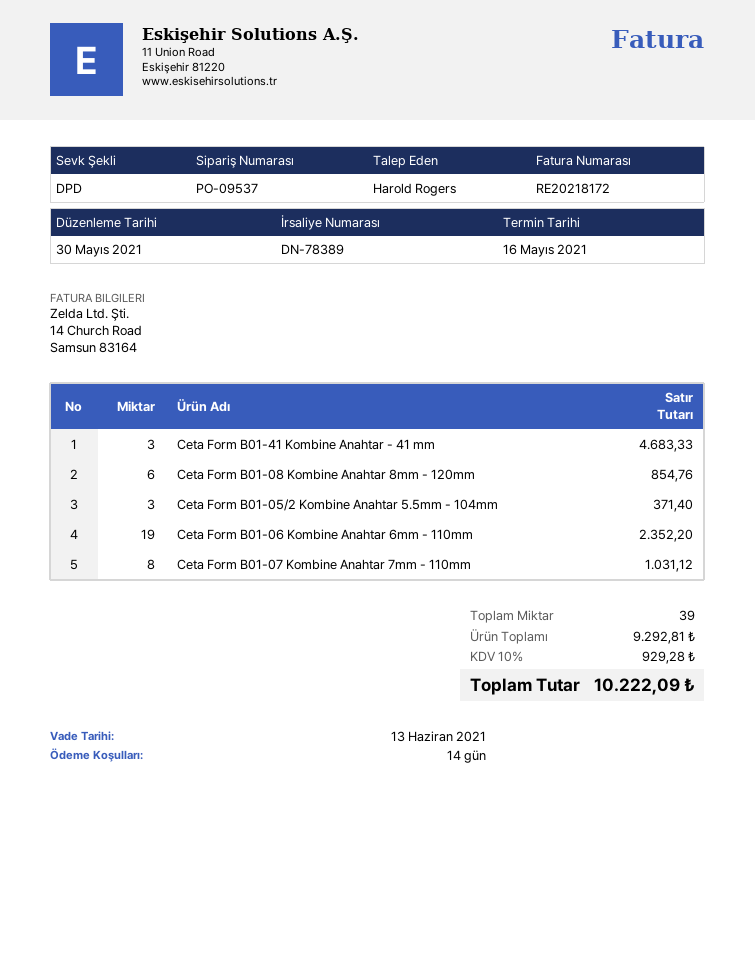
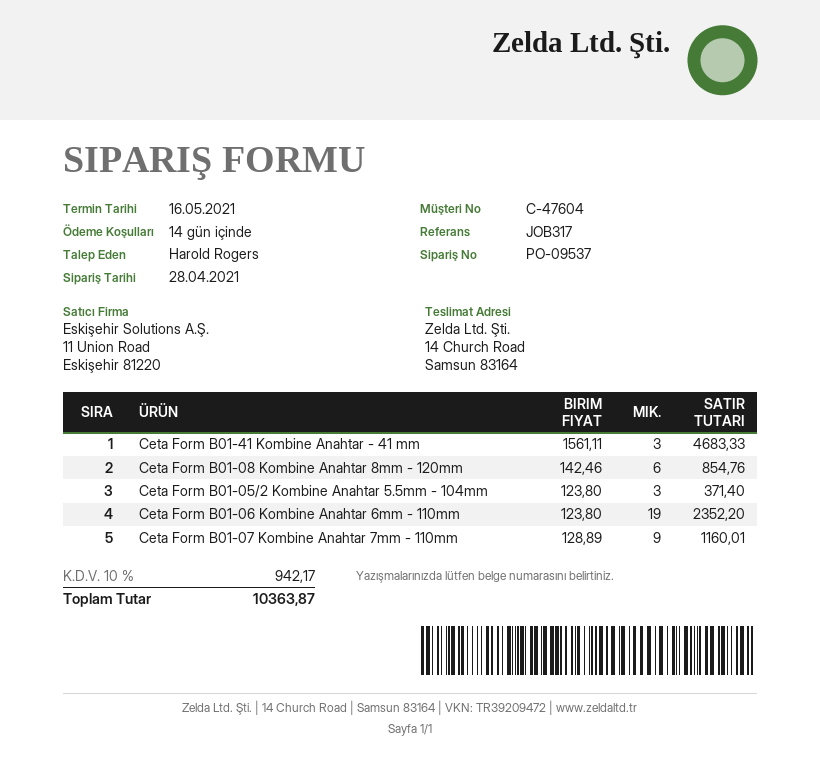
Ceta Form B01-07 Kombine Anahtar 7mm - 110mm: 8 for 1031.12 -> 9 for 1160.01
tax: 10% = 929.28 -> 10% = 942.17
total: 10222.09 -> 10363.87

